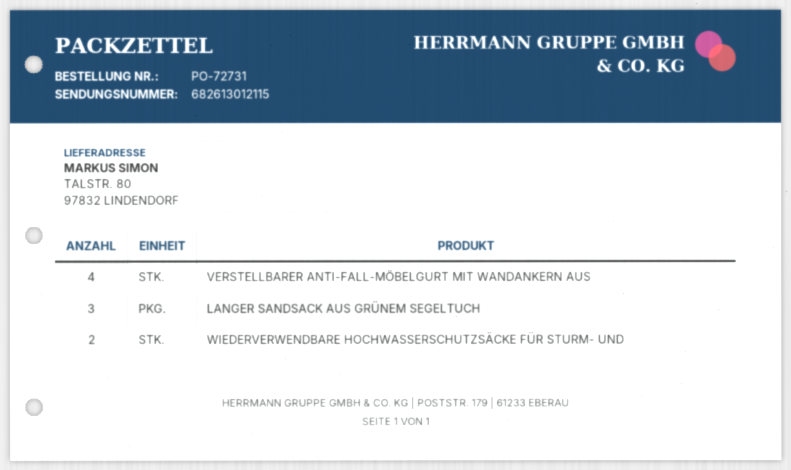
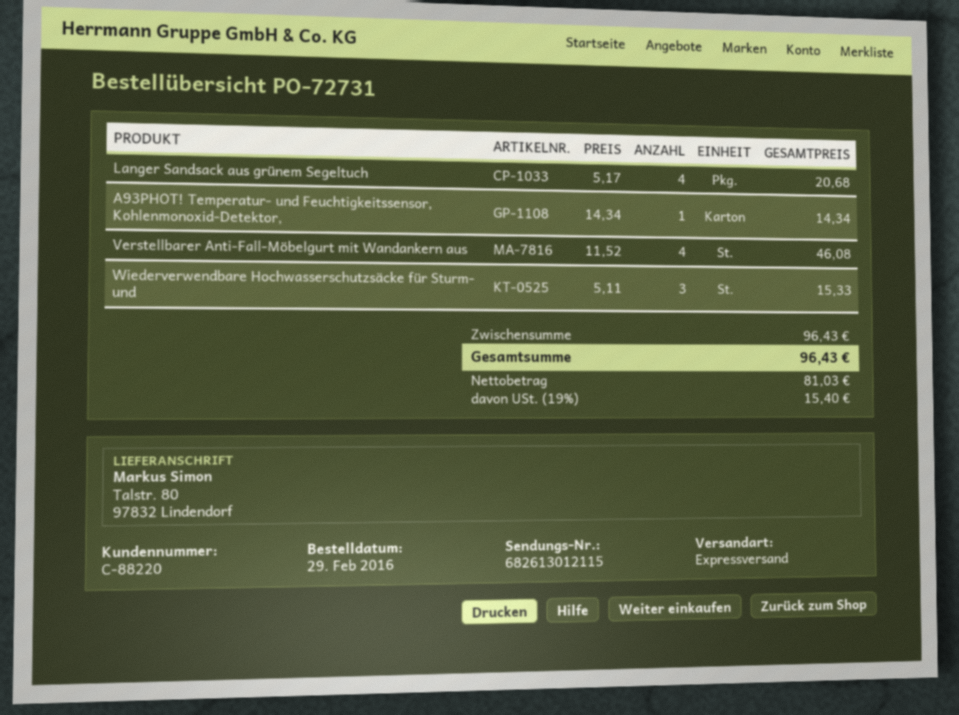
LANGER SANDSACK AUS GRÜNEM SEGELTUCH: 3 -> 4
WIEDERVERWENDBARE HOCHWASSERSCHUTZSÄCKE FÜR STURM- UND: 2 -> 3
A93PHOT! Temperatur- und Feuchtigkeitssensor, Kohlenmonoxid-Detektor,: none -> 1

